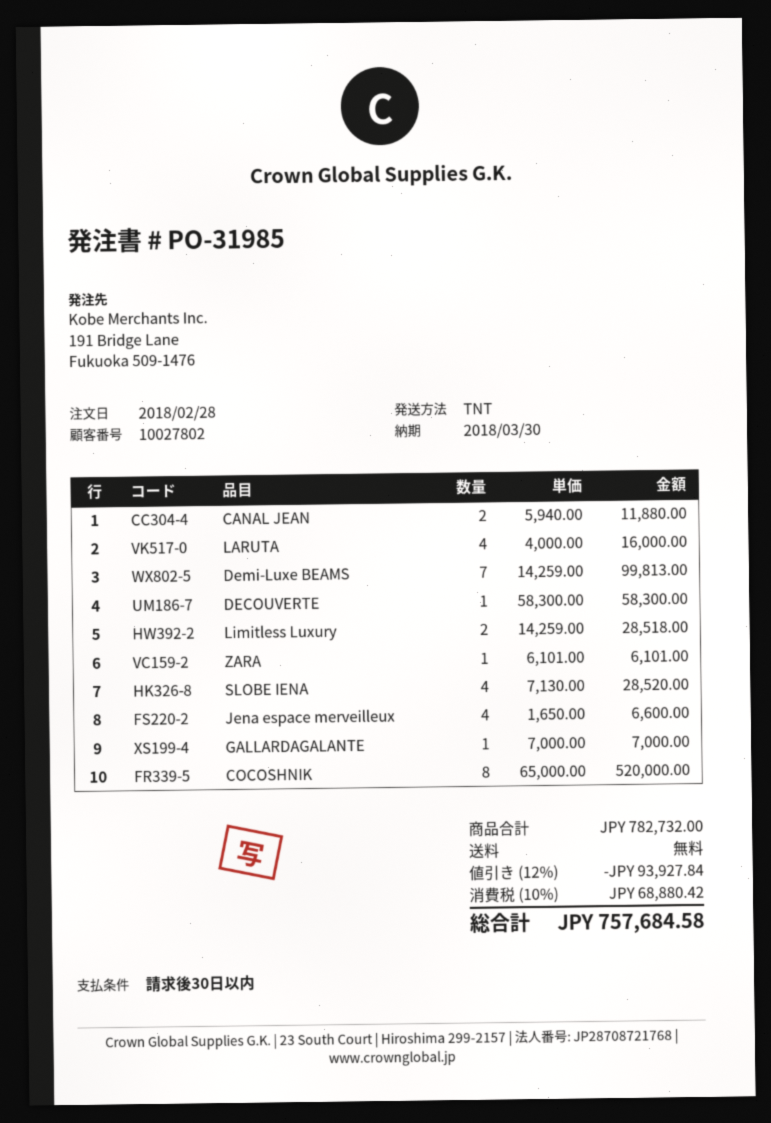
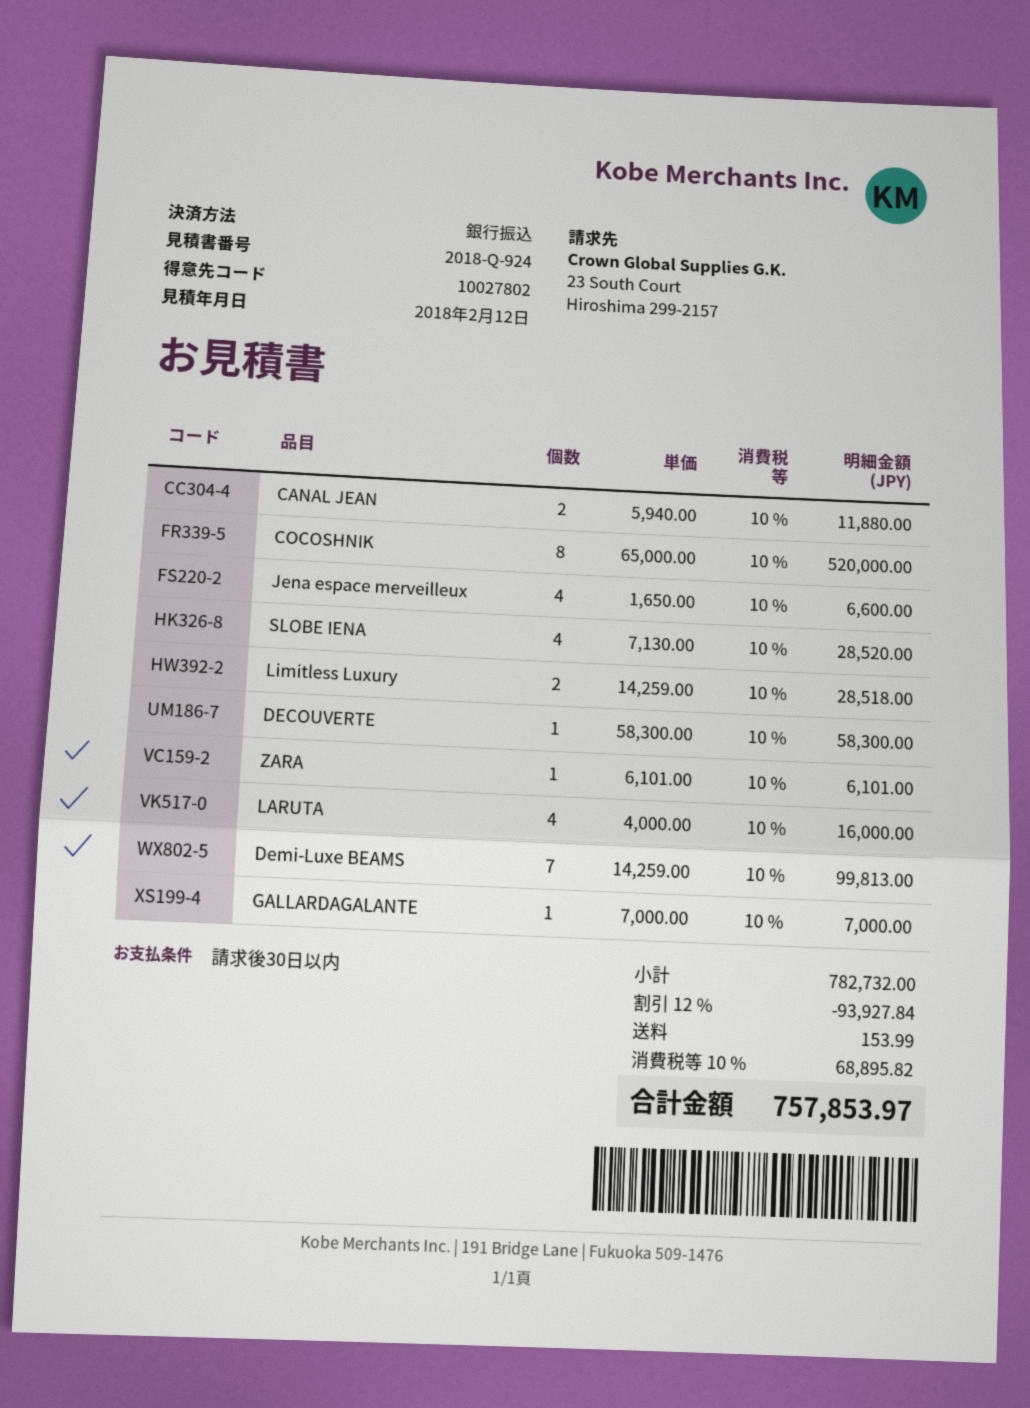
shipping: 0.00 -> 153.99
tax: 10% = 68880.42 -> 10% = 68895.82
total: 757684.58 -> 757853.97

